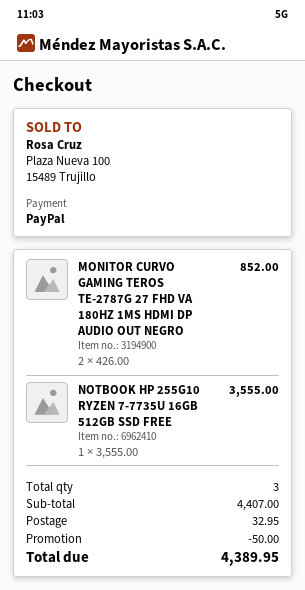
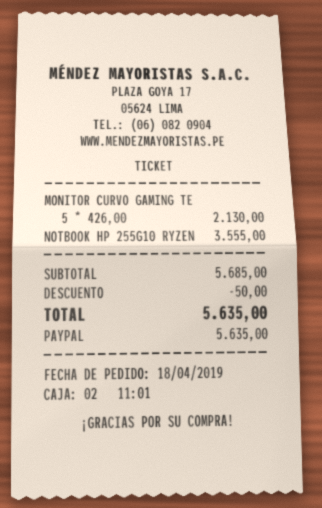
MONITOR CURVO GAMING TEROS TE-2787G 27 FHD VA 180HZ 1MS HDMI DP AUDIO OUT NEGRO: 2 x 426.00 = 852.00 -> 5 x 426.00 = 2130.00
subtotal: 4407.00 -> 5685.00
shipping: 32.95 -> none
total: 4389.95 -> 5635.00

